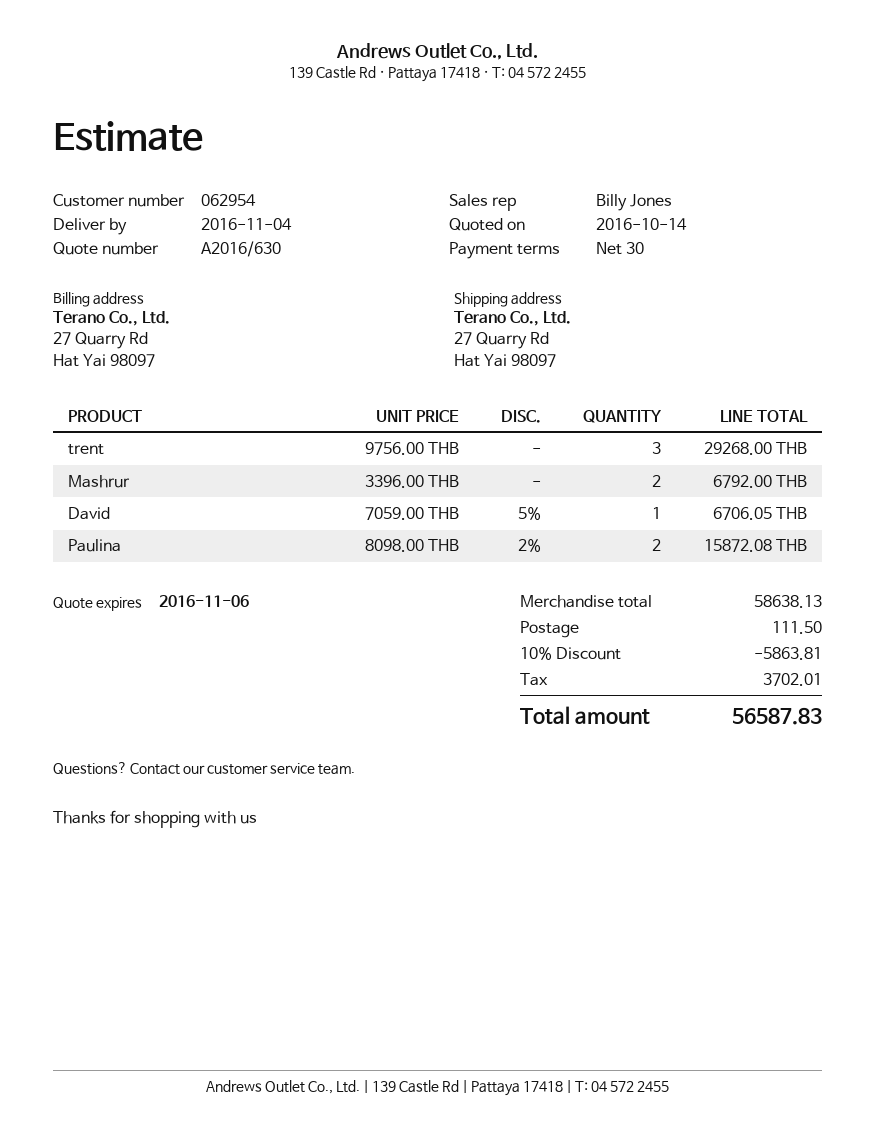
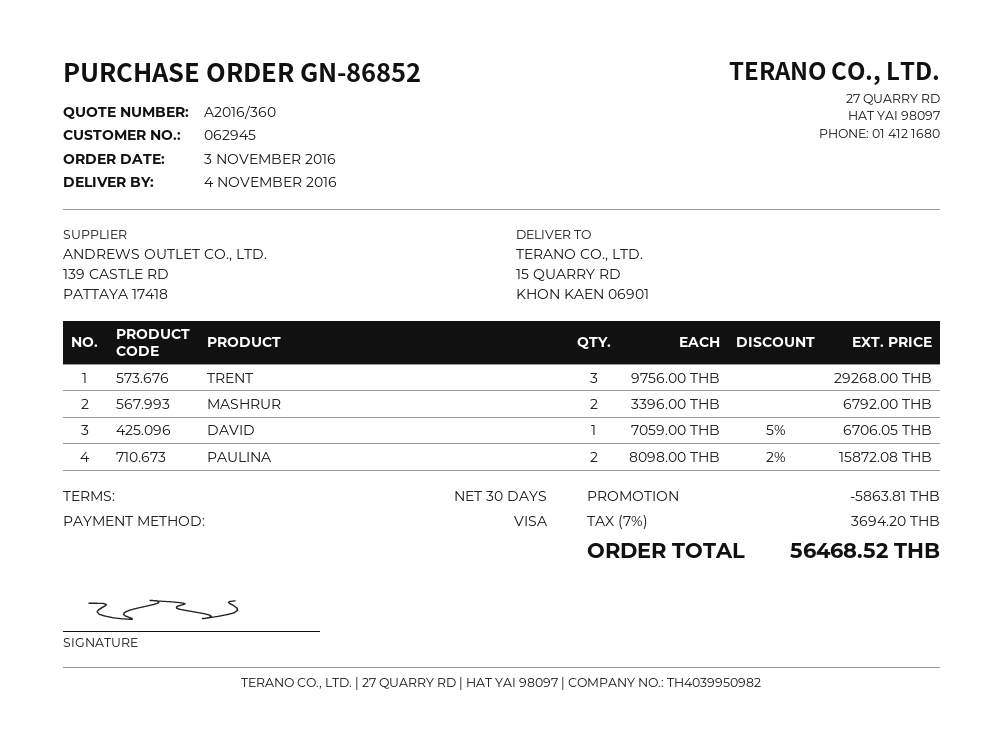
quote number: A2016/630 -> A2016/360
customer number: 062954 -> 062945
ship to: 27 Quarry Rd, Hat Yai 98097 -> 15 QUARRY RD, KHON KAEN 06901
shipping: 111.50 -> none
tax: 3702.01 -> 3694.20
total: 56587.83 -> 56468.52

